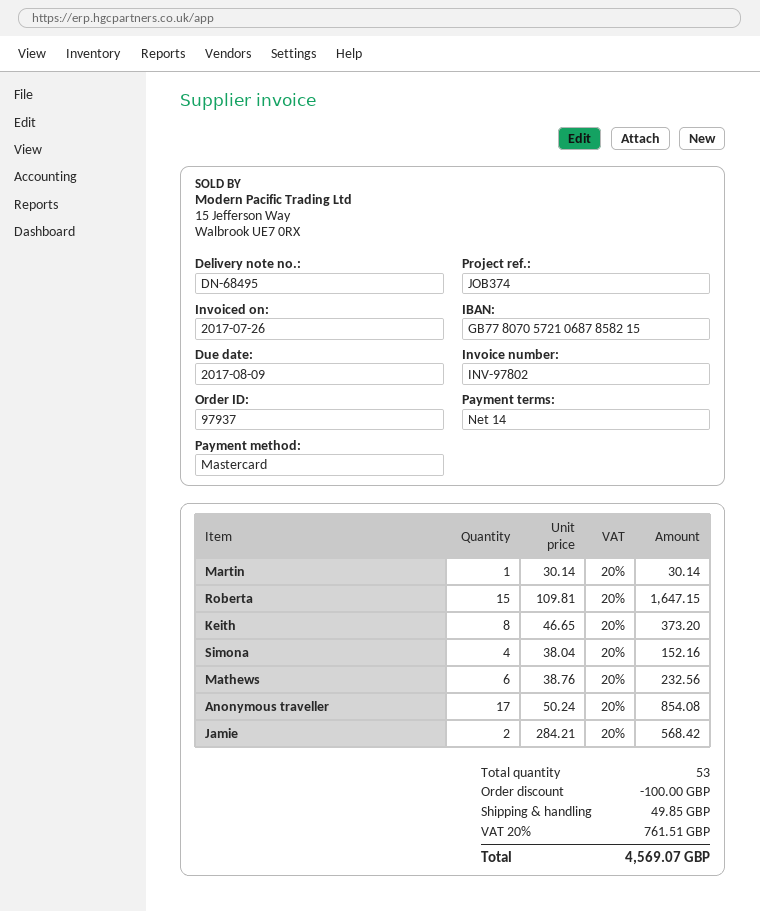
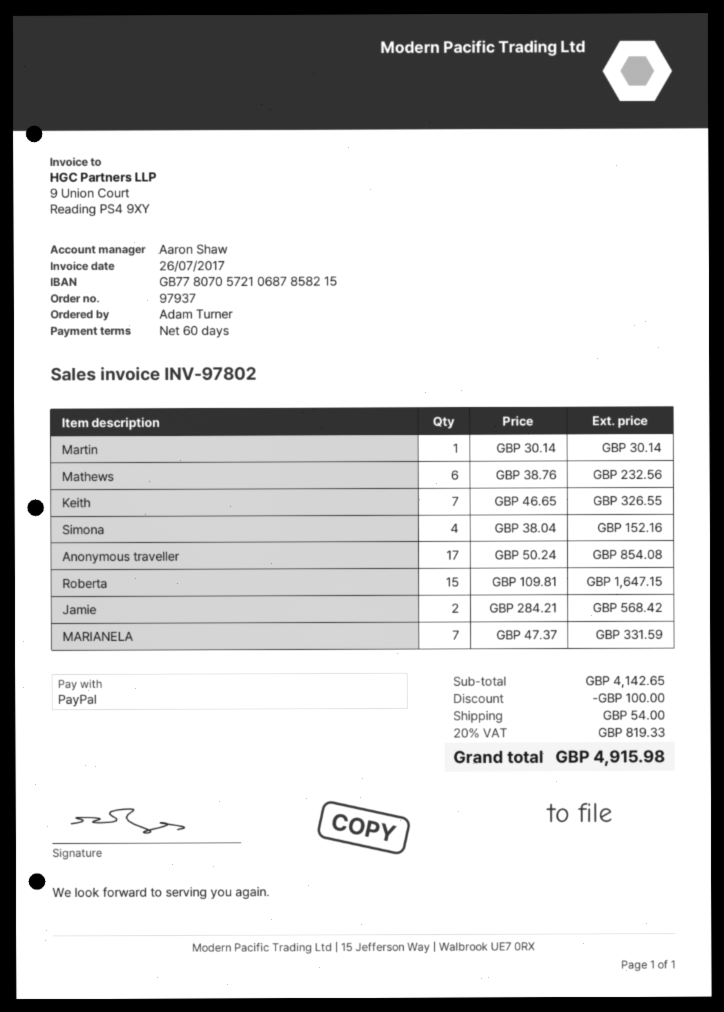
payment terms: 14 days -> 60 days
payment method: Mastercard -> PayPal
Keith: 8 x 46.65 = 373.20 -> 7 x 46.65 = 326.55
MARIANELA: none -> 7 x 47.37 = 331.59
shipping: 49.85 -> 54.00
tax: 20% = 761.51 -> 20% = 819.33
total: 4569.07 -> 4915.98

